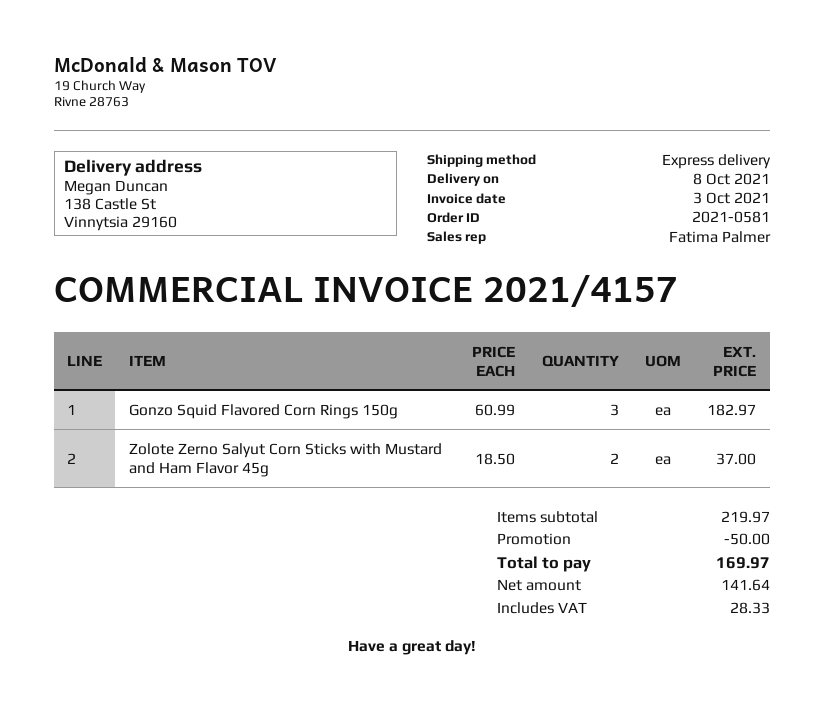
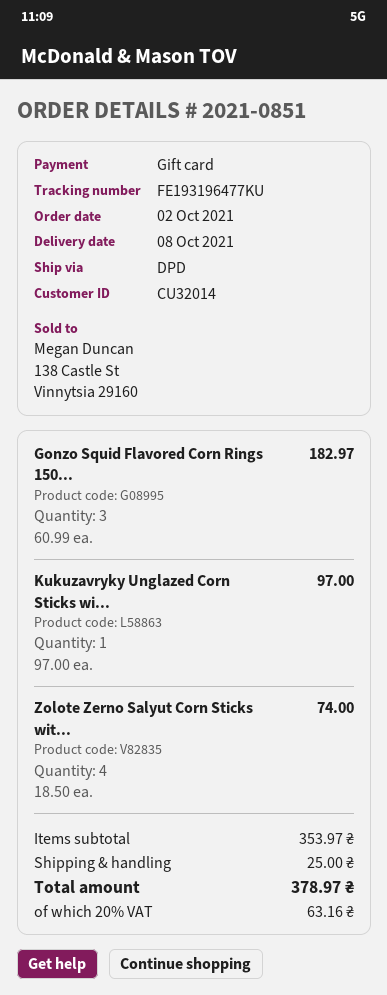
order number: 2021-0581 -> 2021-0851
shipping method: express -> DPD
Zolote Zerno Salyut Corn Sticks with Mustard and Ham Flavor 45g: 2 x 18.50 = 37.00 -> 4 x 18.50 = 74.00
Kukuzavryky Unglazed Corn Sticks wi...: none -> 1 x 97.00 = 97.00
subtotal: 219.97 -> 353.97
discount: 50.00 -> none
shipping: none -> 25.00
tax: 28.33 -> 63.16
total: 169.97 -> 378.97

